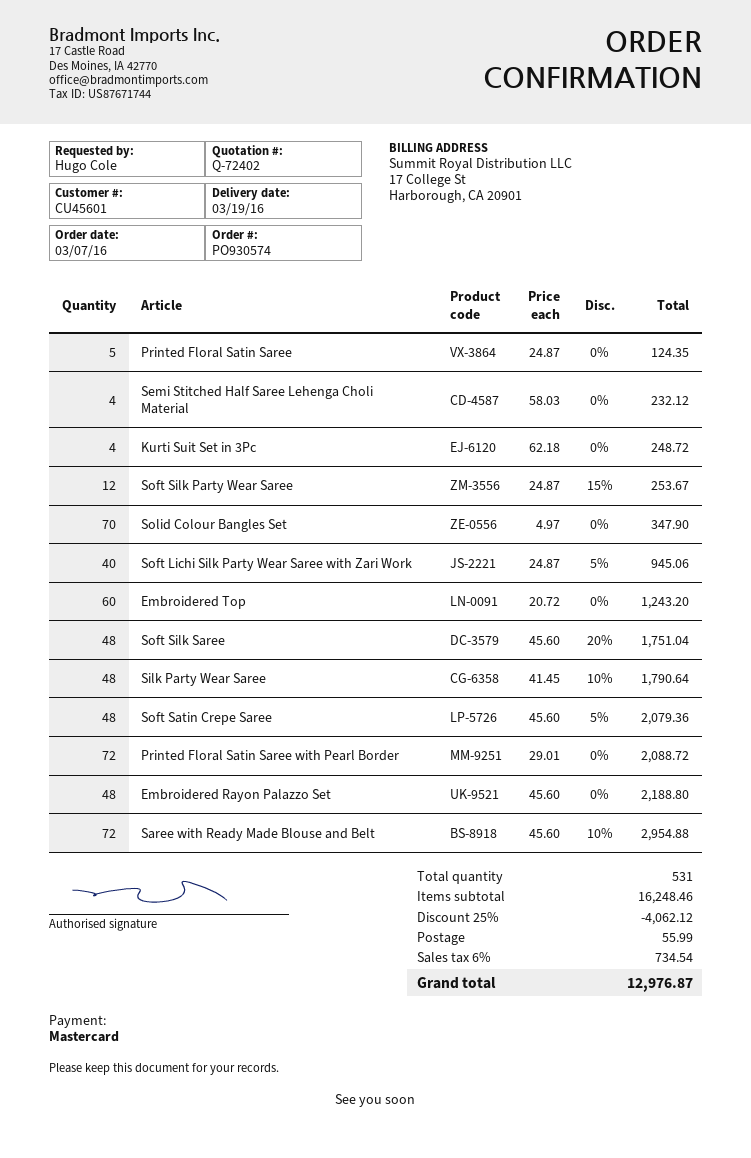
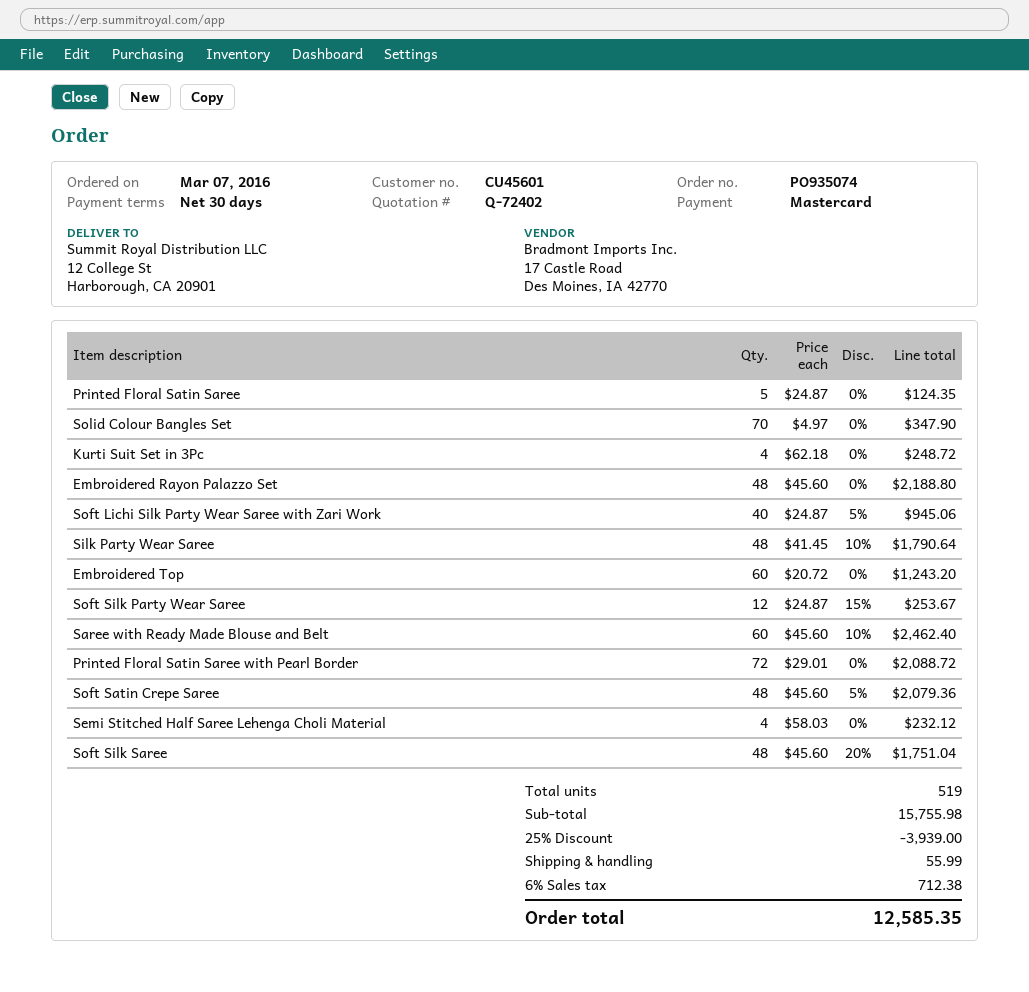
order number: PO930574 -> PO935074
Saree with Ready Made Blouse and Belt: 72 x 45.60 - 10% = 2954.88 -> 60 x 45.60 - 10% = 2462.40
total quantity: 531 -> 519
subtotal: 16248.46 -> 15755.98
discount: 25% = 4062.12 -> 25% = 3939.00
tax: 6% = 734.54 -> 6% = 712.38
total: 12976.87 -> 12585.35

